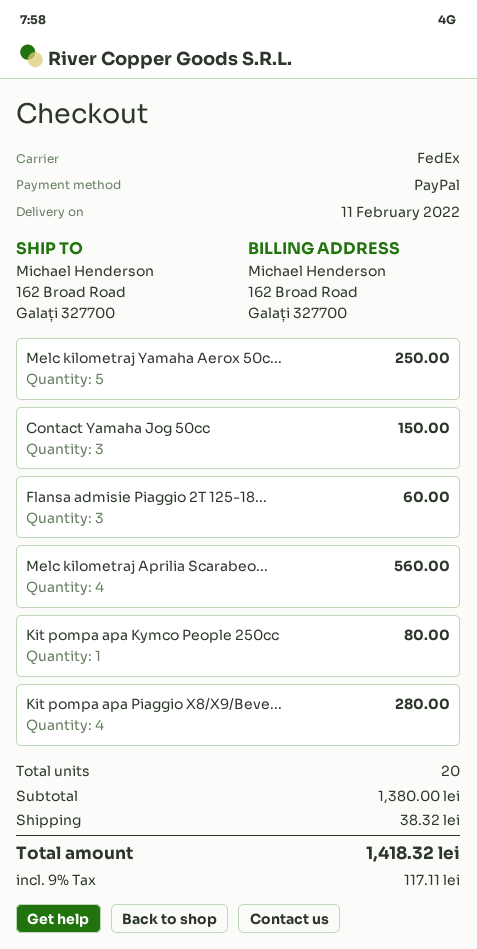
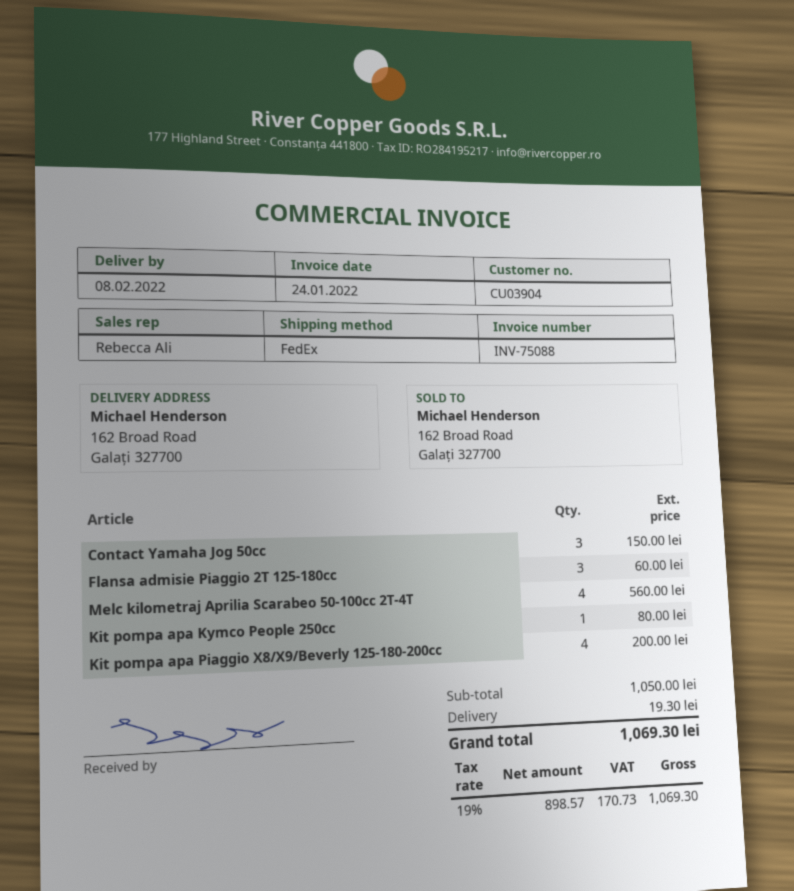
delivery date: 2022-02-11 -> 2022-02-08
Melc kilometraj Yamaha Aerox 50c...: 5 for 250.00 -> none
Kit pompa apa Piaggio X8/X9/Beve...: 4 for 280.00 -> 4 for 200.00
subtotal: 1380.00 -> 1050.00
shipping: 38.32 -> 19.30
tax: 9% = 117.11 -> 19% = 170.73
total: 1418.32 -> 1069.30

